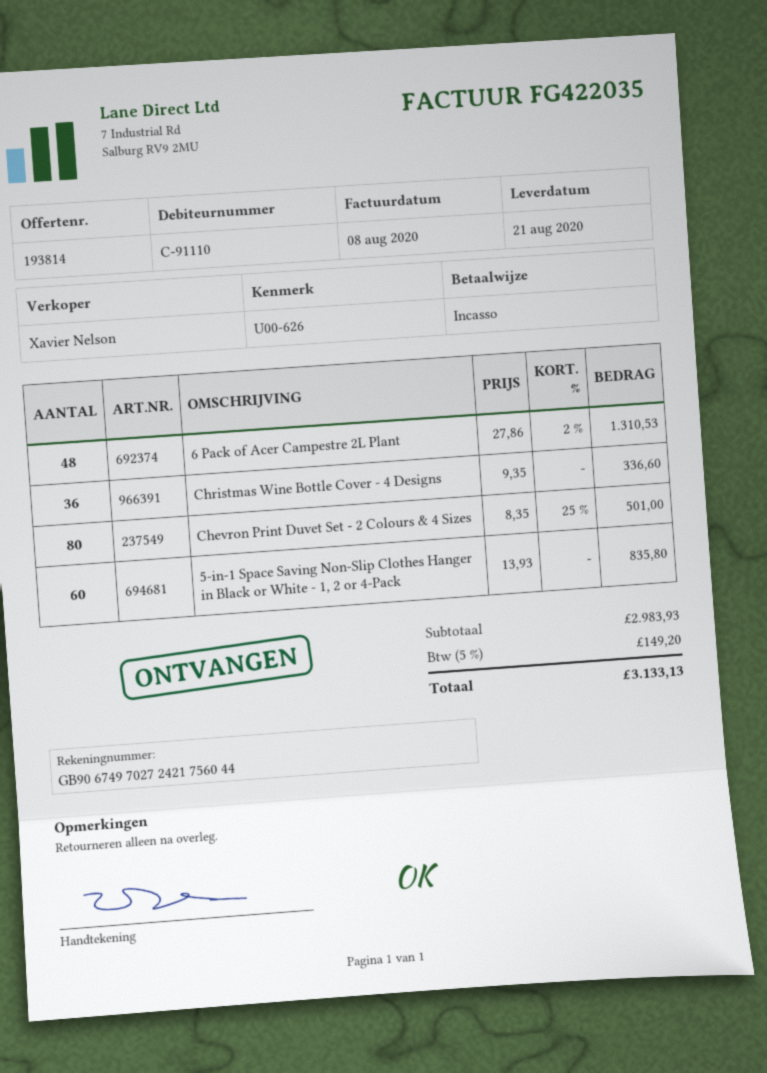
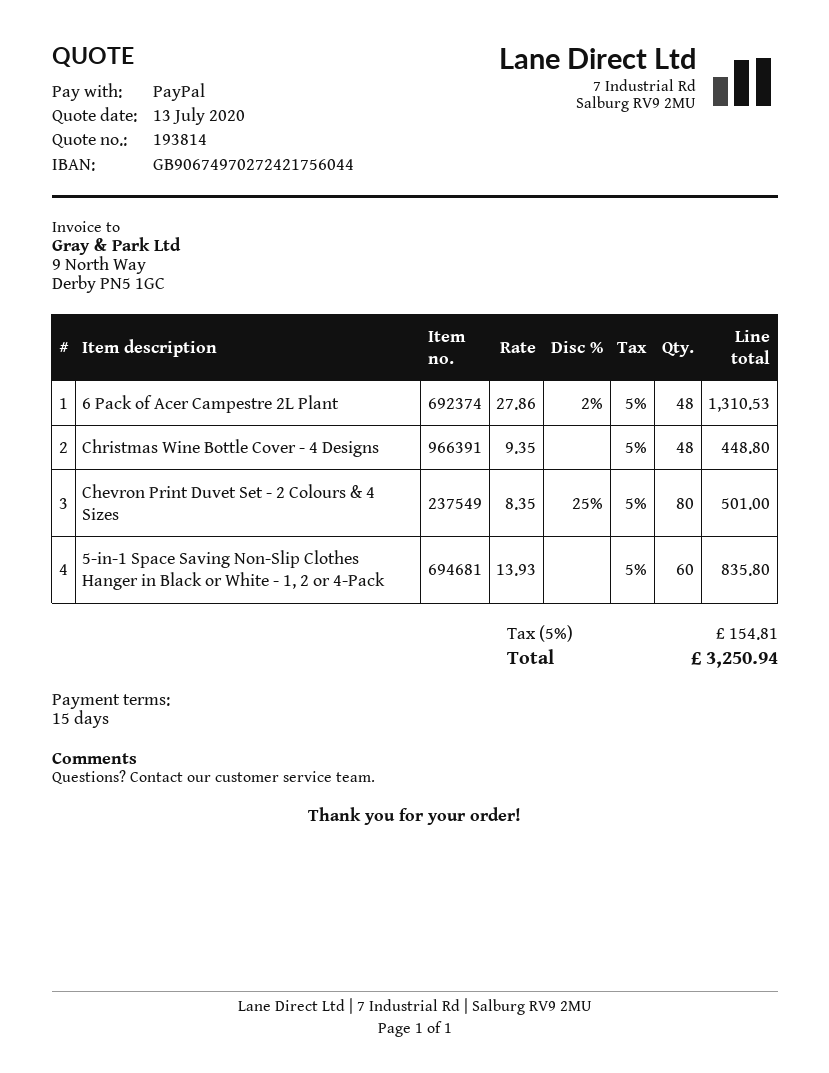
payment method: direct debit -> PayPal
Christmas Wine Bottle Cover - 4 Designs: 36 x 9.35 = 336.60 -> 48 x 9.35 = 448.80
tax: 5% = 149.20 -> 5% = 154.81
total: 3133.13 -> 3250.94

